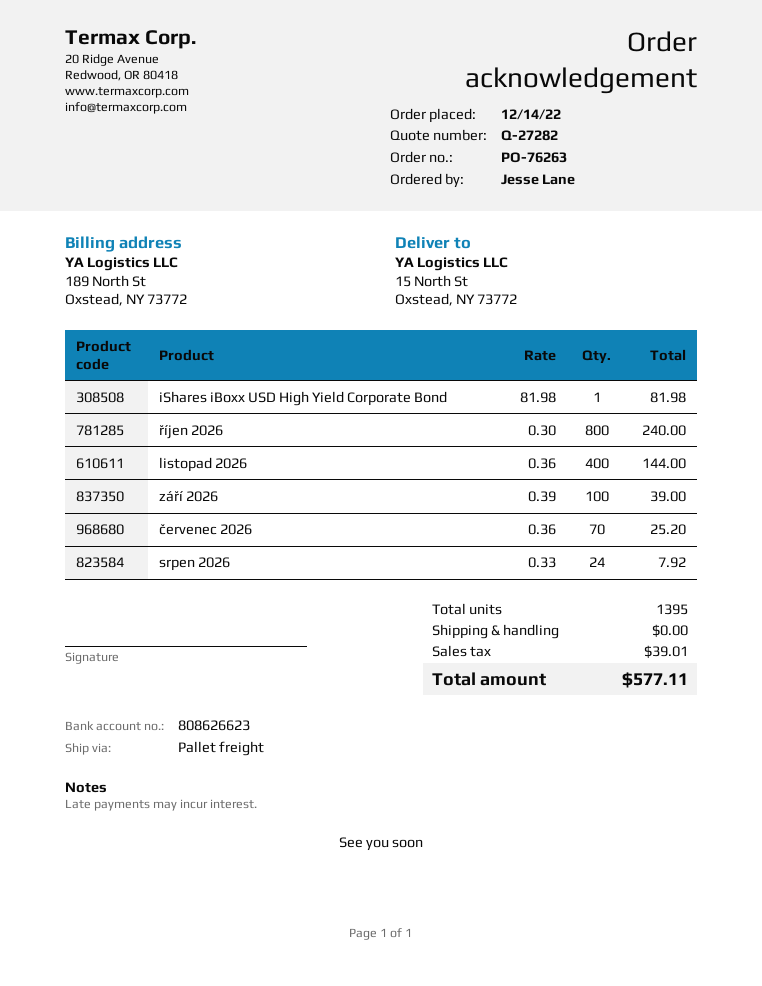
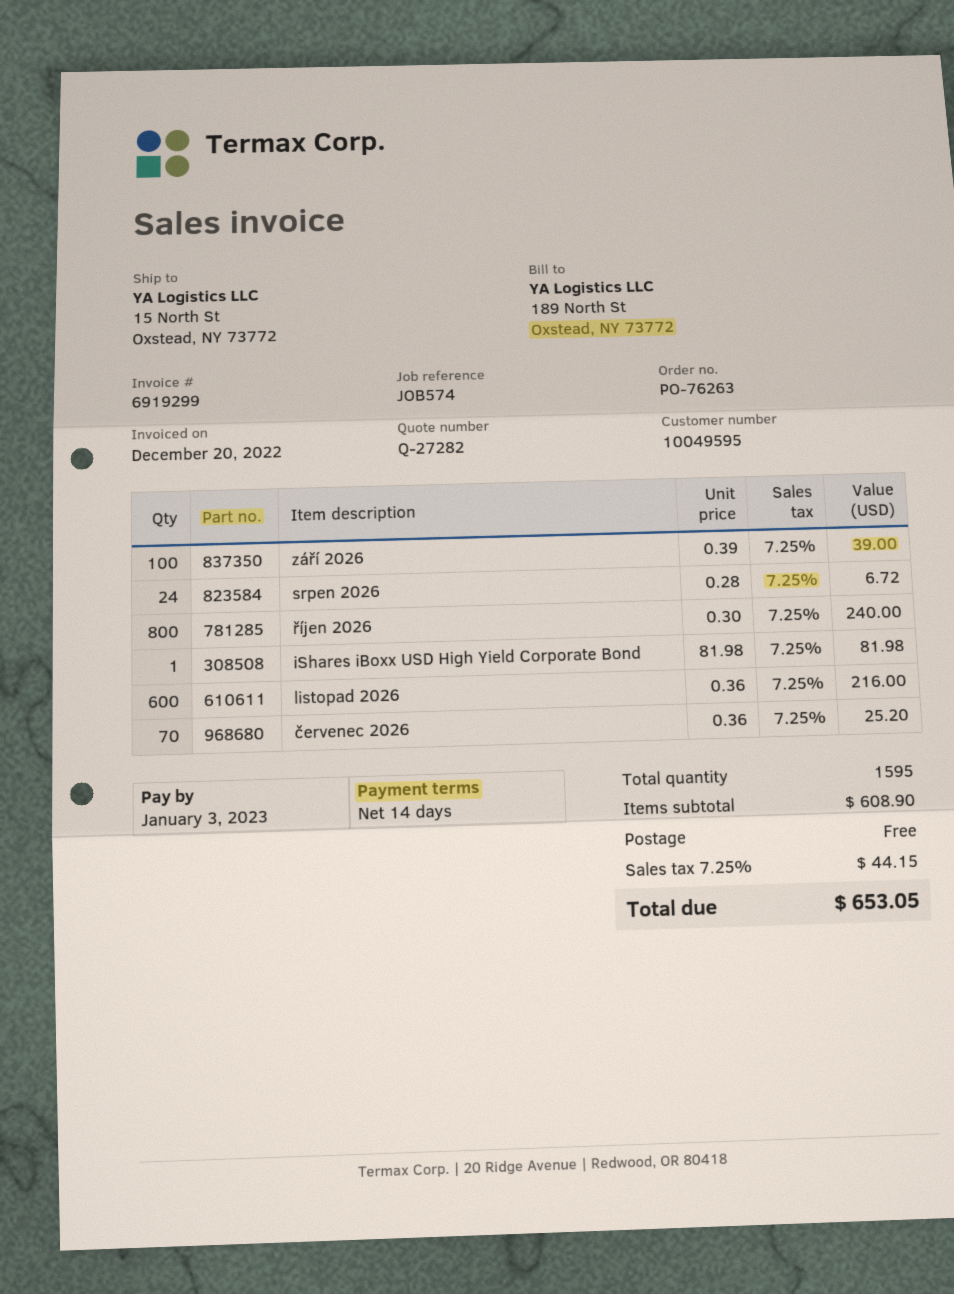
listopad 2026: 400 x 0.36 = 144.00 -> 600 x 0.36 = 216.00
srpen 2026: 24 x 0.33 = 7.92 -> 24 x 0.28 = 6.72
total quantity: 1395 -> 1595
tax: 39.01 -> 44.15
total: 577.11 -> 653.05

